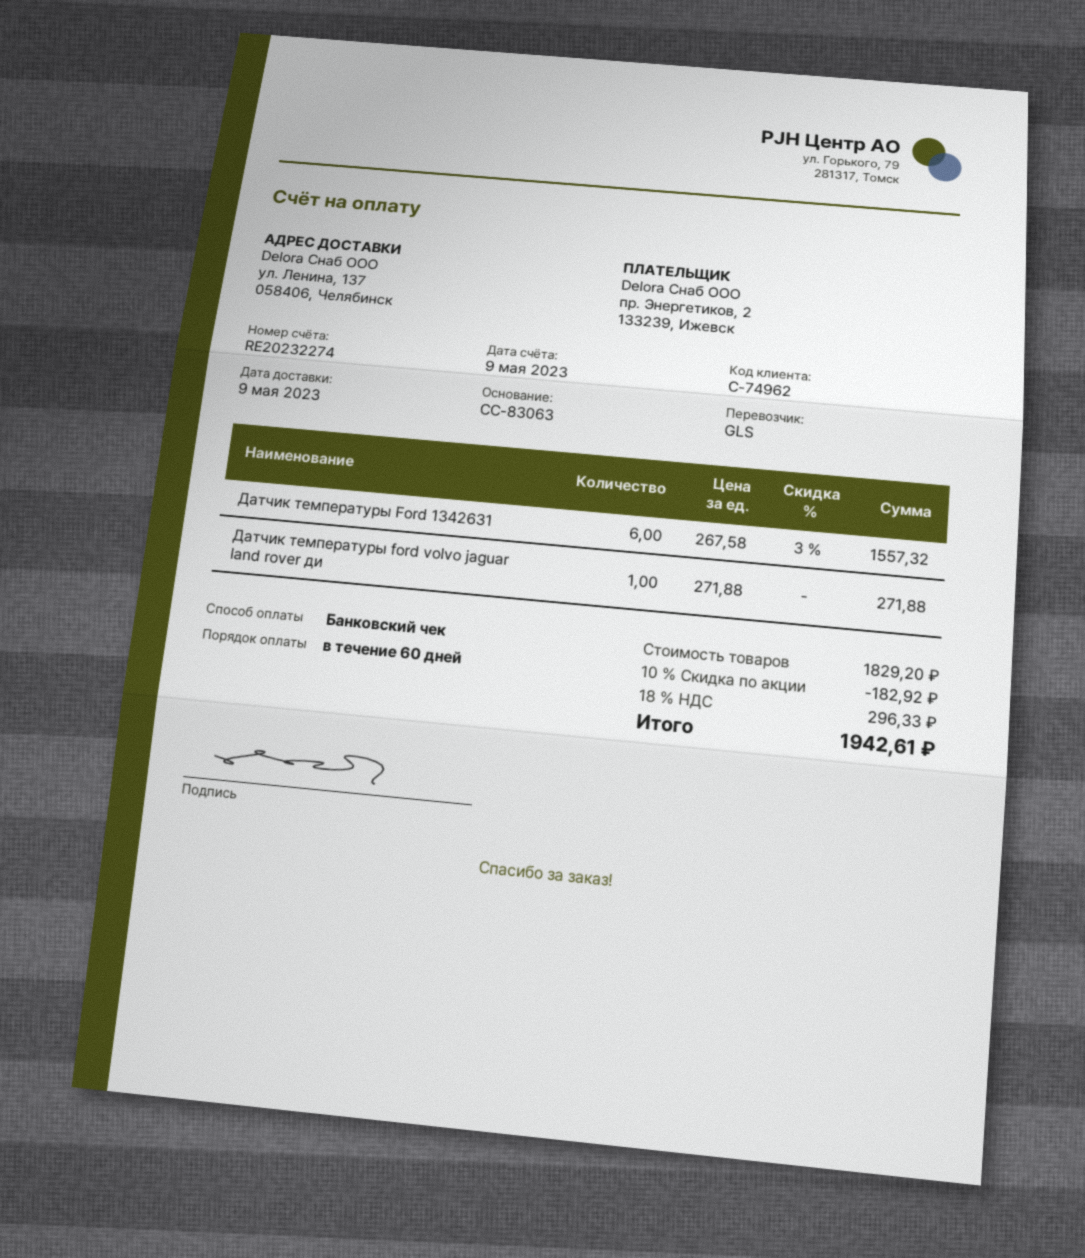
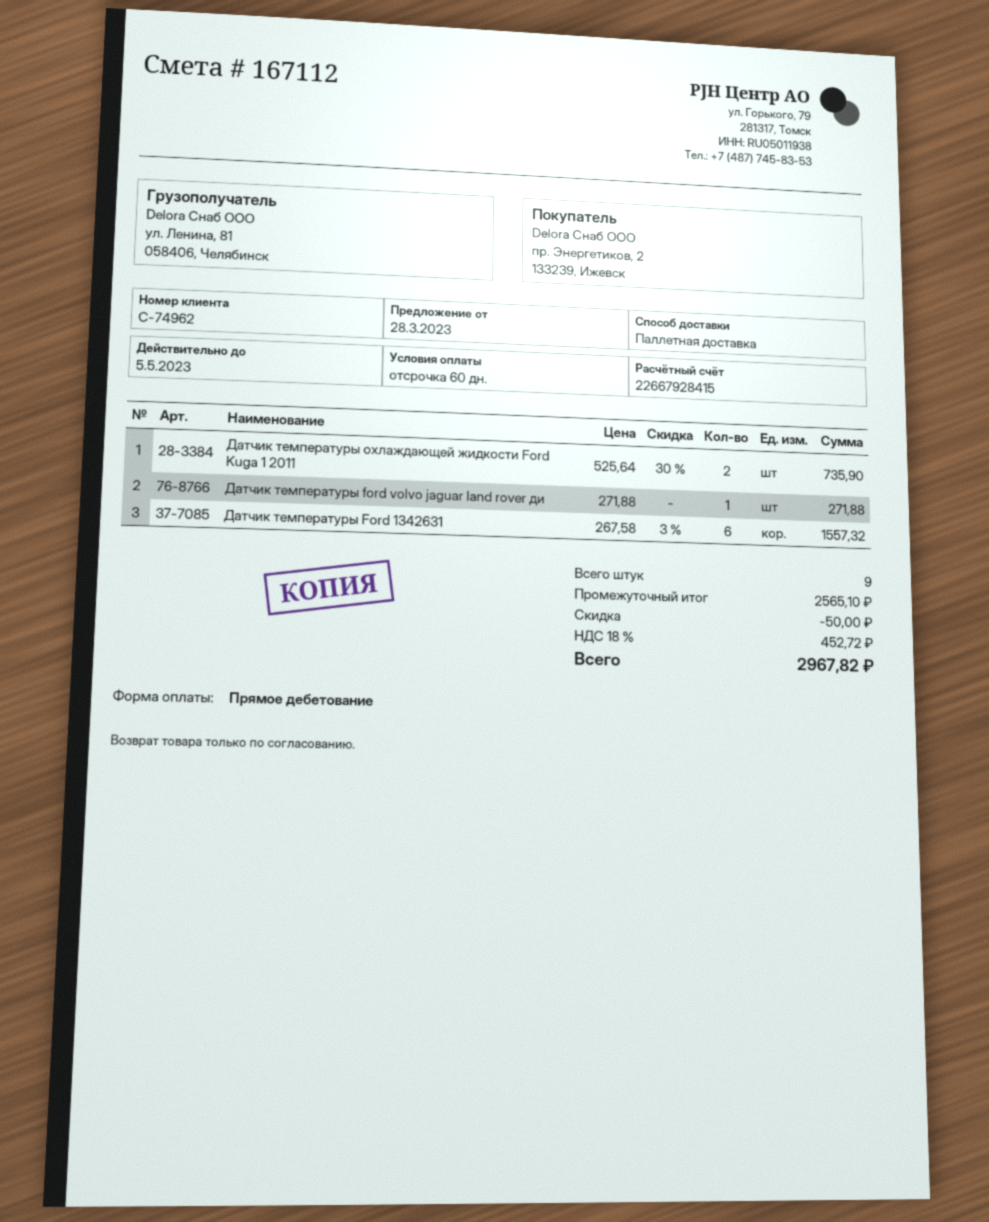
payment method: cheque -> direct debit
shipping method: GLS -> pallet freight
ship to: ул. Ленина, 137, 058406, Челябинск -> ул. Ленина, 81, 058406, Челябинск
Датчик температуры охлаждающей жидкости Ford Kuga 1 2011: none -> 2 x 525.64 - 30% = 735.90
subtotal: 1829.20 -> 2565.10
discount: 182.92 -> 50.00
tax: 18% = 296.33 -> 18% = 452.72
total: 1942.61 -> 2967.82

